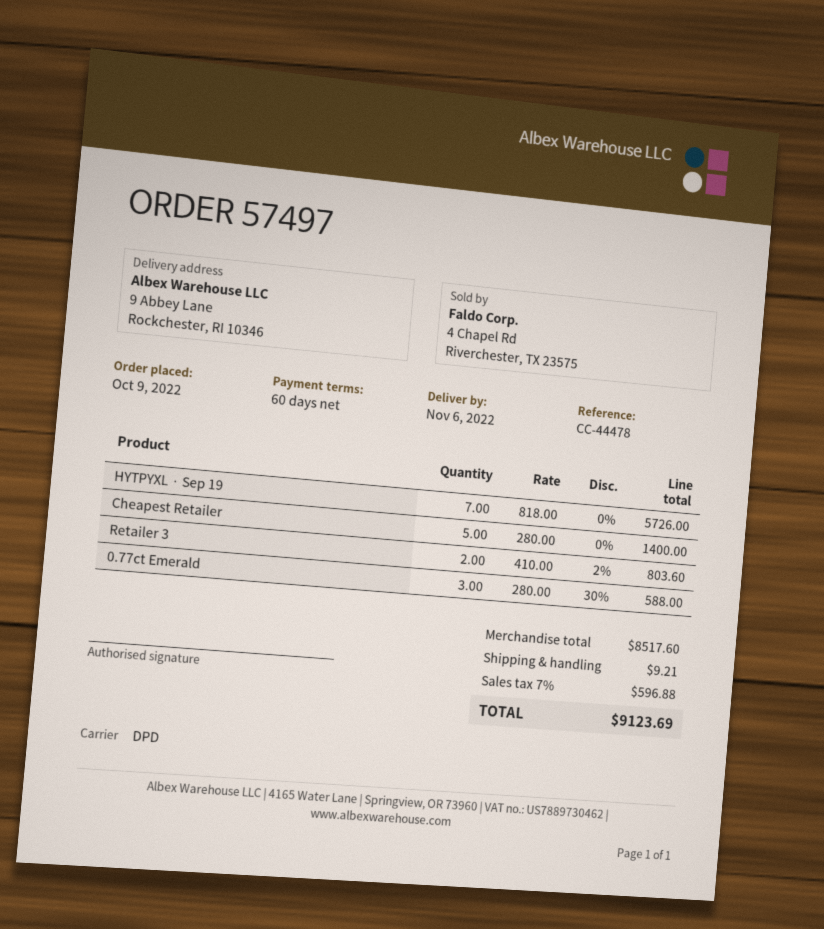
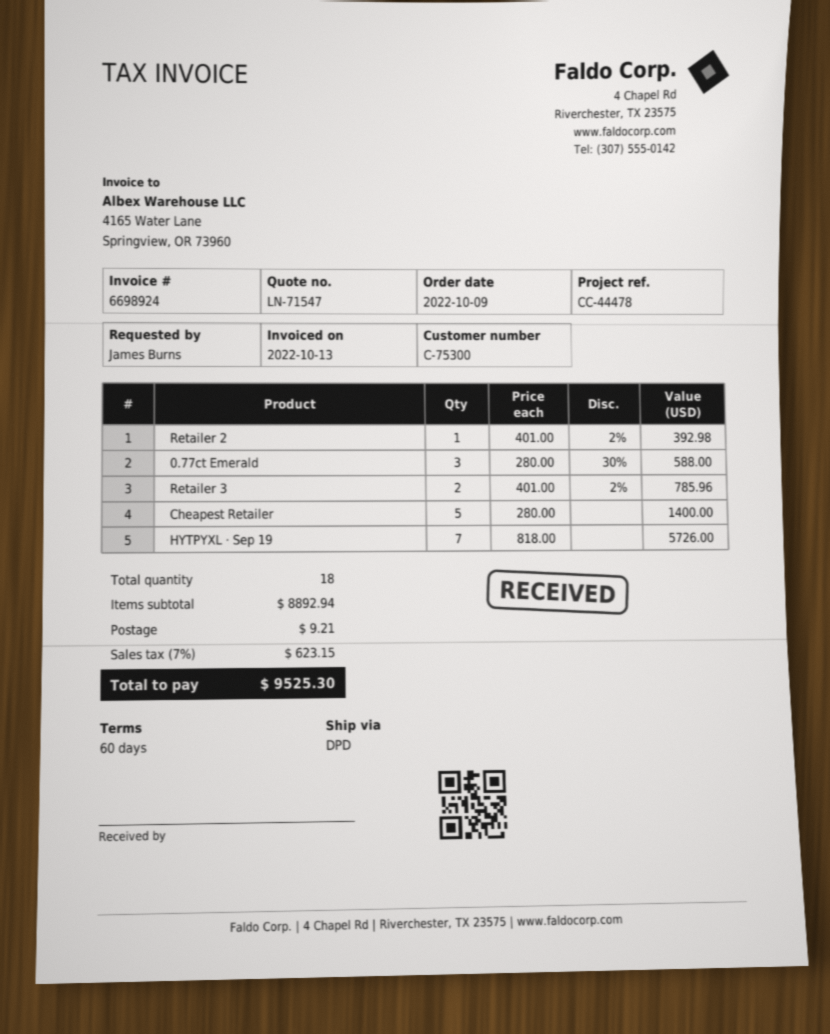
Retailer 3: 2 x 410.00 - 2% = 803.60 -> 2 x 401.00 - 2% = 785.96
Retailer 2: none -> 1 x 401.00 - 2% = 392.98
subtotal: 8517.60 -> 8892.94
tax: 7% = 596.88 -> 7% = 623.15
total: 9123.69 -> 9525.30

